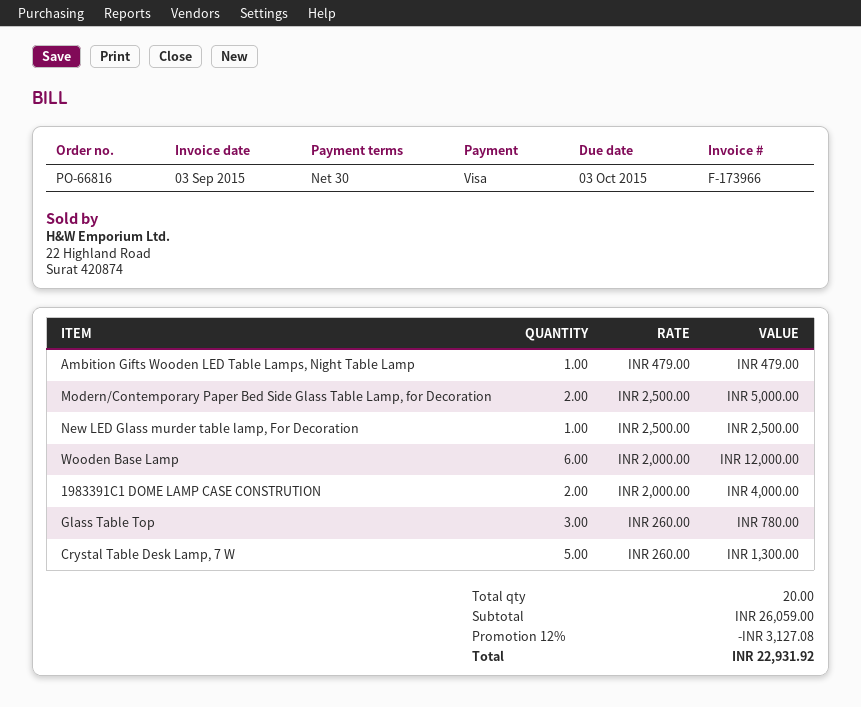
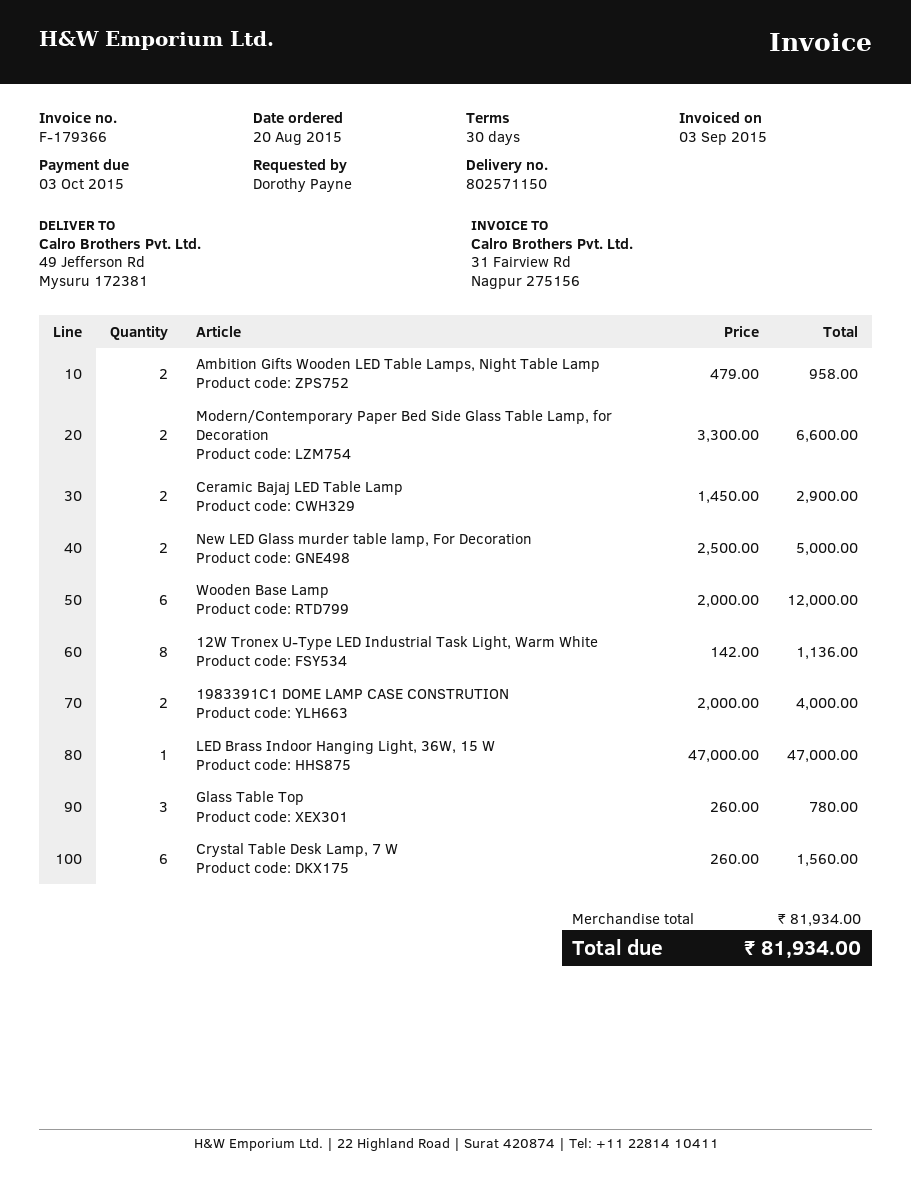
invoice number: F-173966 -> F-179366
Ambition Gifts Wooden LED Table Lamps, Night Table Lamp: 1 x 479.00 = 479.00 -> 2 x 479.00 = 958.00
Modern/Contemporary Paper Bed Side Glass Table Lamp, for Decoration: 2 x 2500.00 = 5000.00 -> 2 x 3300.00 = 6600.00
New LED Glass murder table lamp, For Decoration: 1 x 2500.00 = 2500.00 -> 2 x 2500.00 = 5000.00
Crystal Table Desk Lamp, 7 W: 5 x 260.00 = 1300.00 -> 6 x 260.00 = 1560.00
Ceramic Bajaj LED Table Lamp: none -> 2 x 1450.00 = 2900.00
12W Tronex U-Type LED Industrial Task Light, Warm White: none -> 8 x 142.00 = 1136.00
LED Brass Indoor Hanging Light, 36W, 15 W: none -> 1 x 47000.00 = 47000.00
subtotal: 26059.00 -> 81934.00
discount: 12% = 3127.08 -> none
total: 22931.92 -> 81934.00

